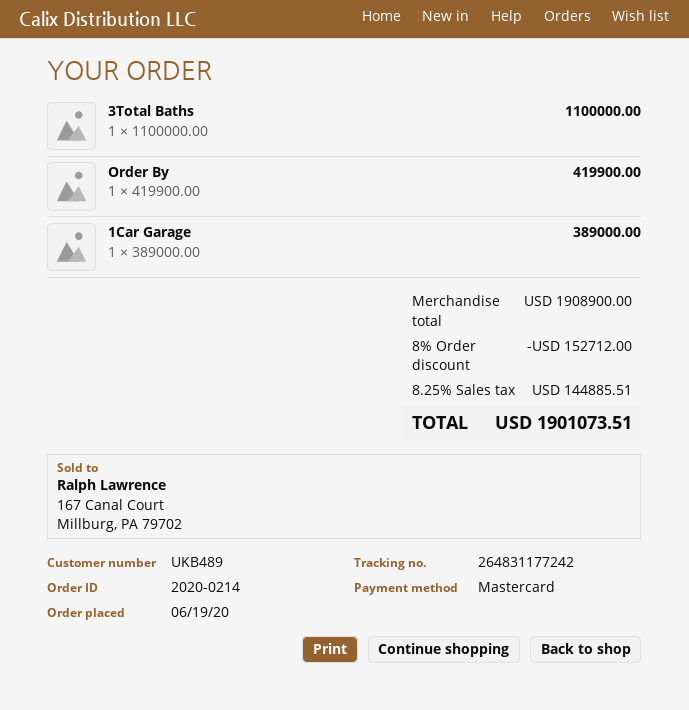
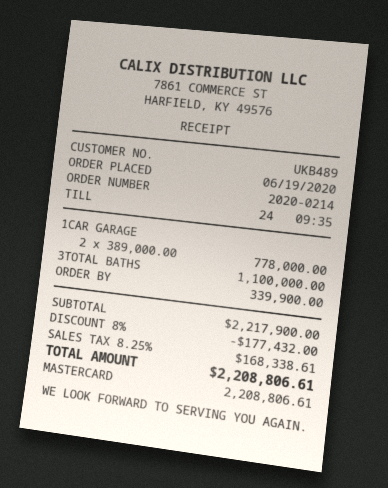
Order By: 1 x 419900.00 = 419900.00 -> 1 x 339900.00 = 339900.00
1Car Garage: 1 x 389000.00 = 389000.00 -> 2 x 389000.00 = 778000.00
subtotal: 1908900.00 -> 2217900.00
discount: 8% = 152712.00 -> 8% = 177432.00
tax: 8.25% = 144885.51 -> 8.25% = 168338.61
total: 1901073.51 -> 2208806.61

